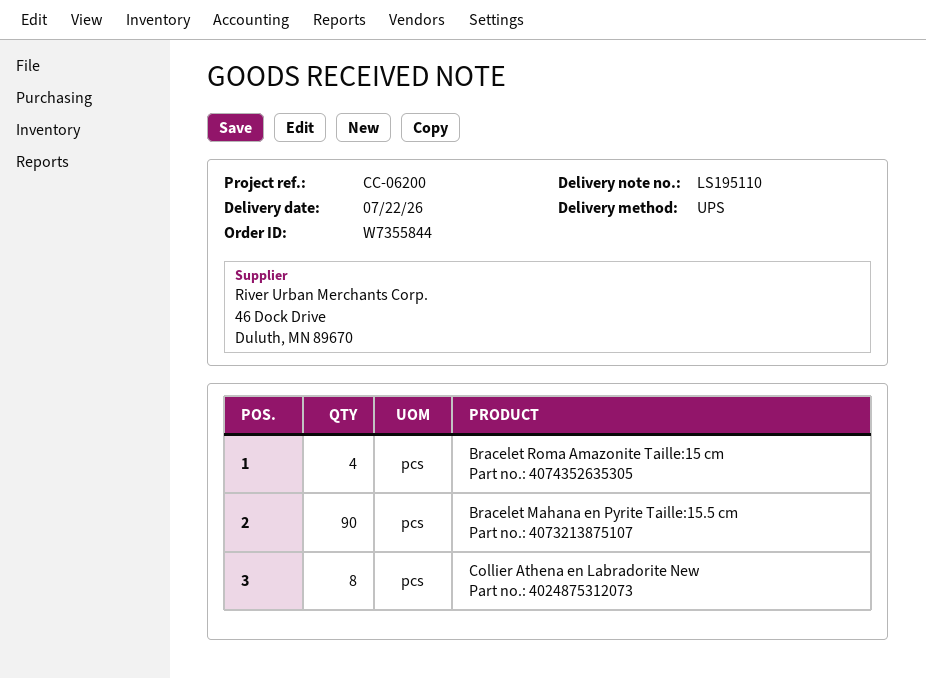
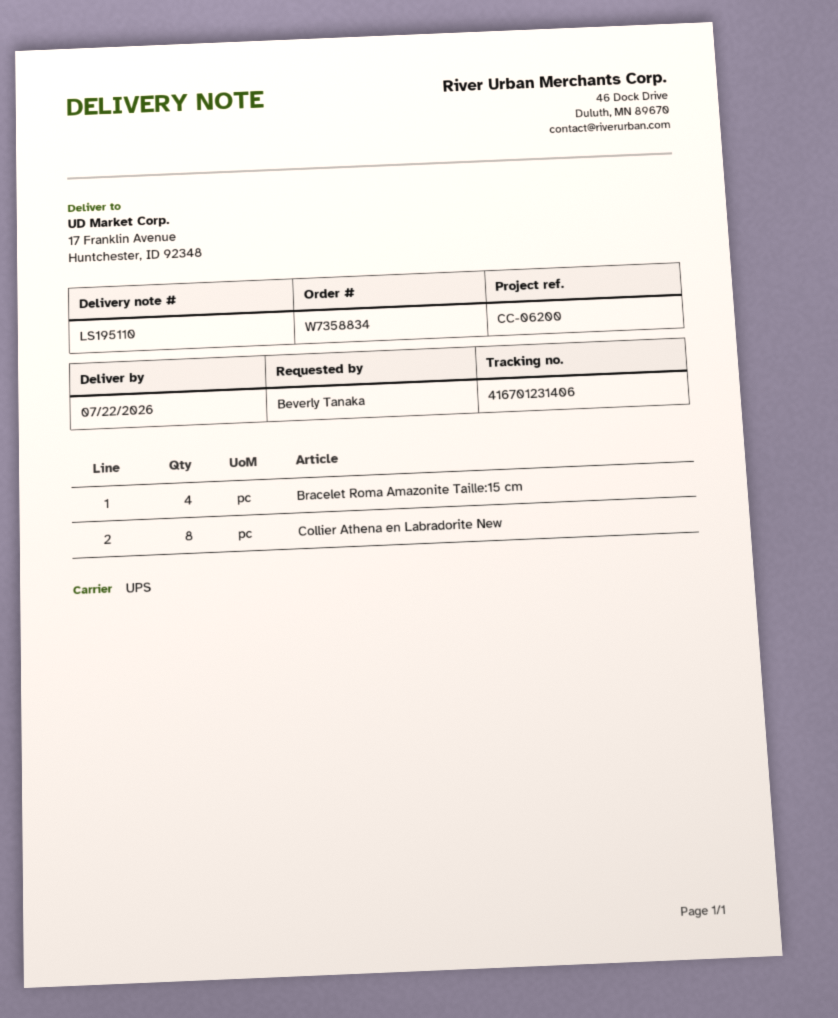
order number: W7355844 -> W7358834
Bracelet Mahana en Pyrite Taille:15.5 cm: 90 -> none

